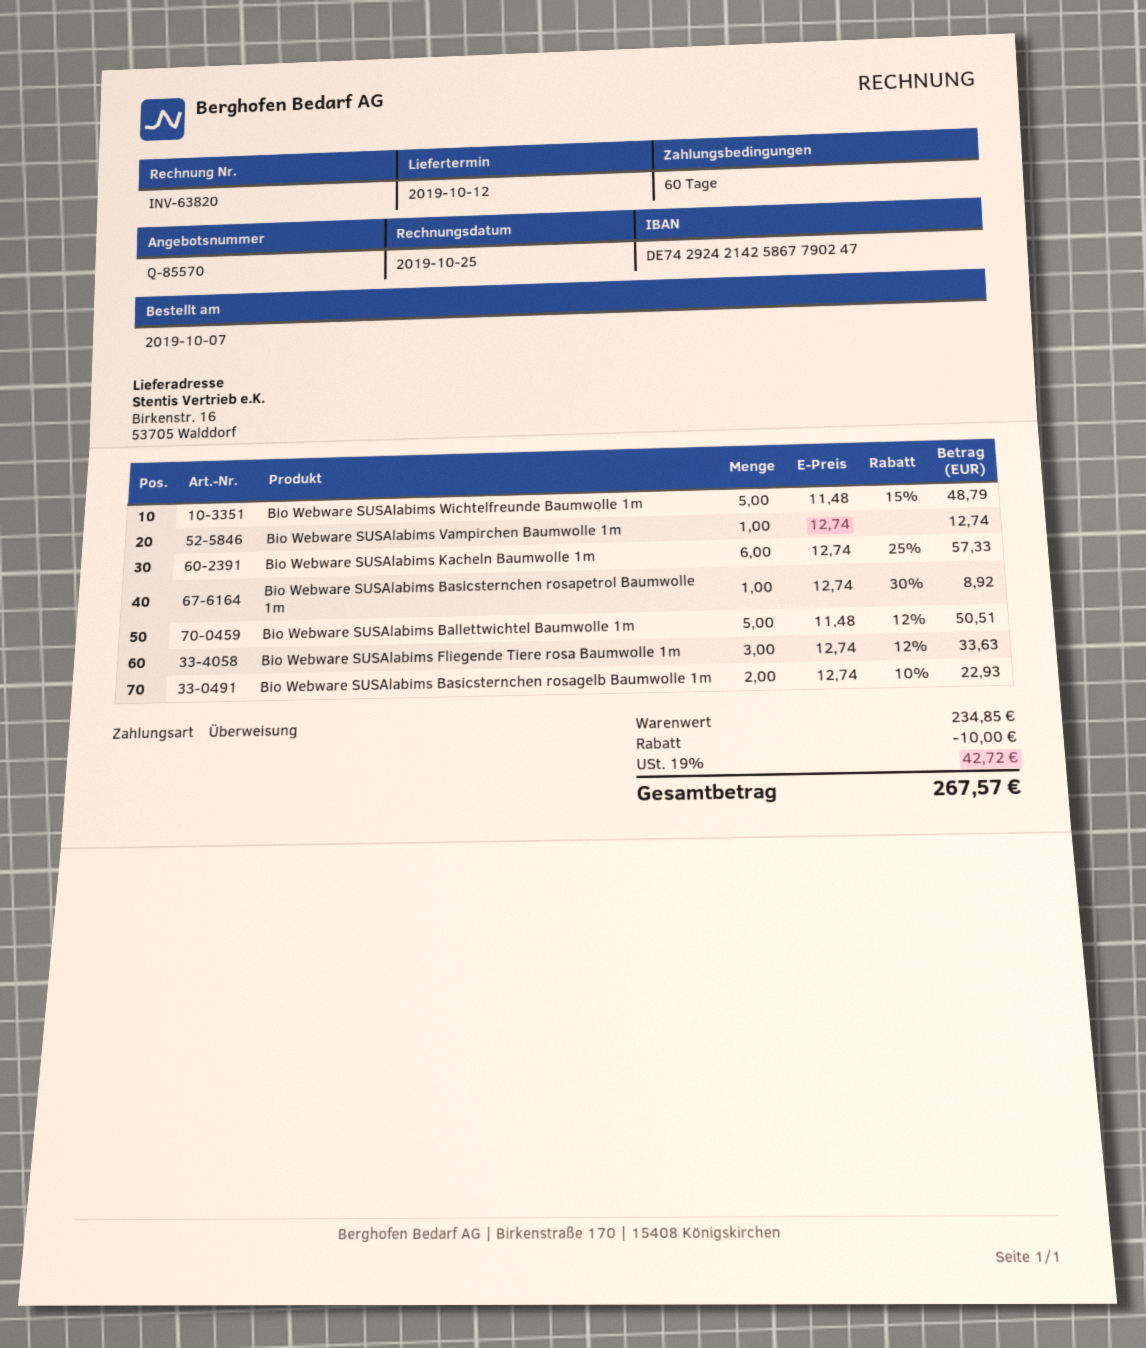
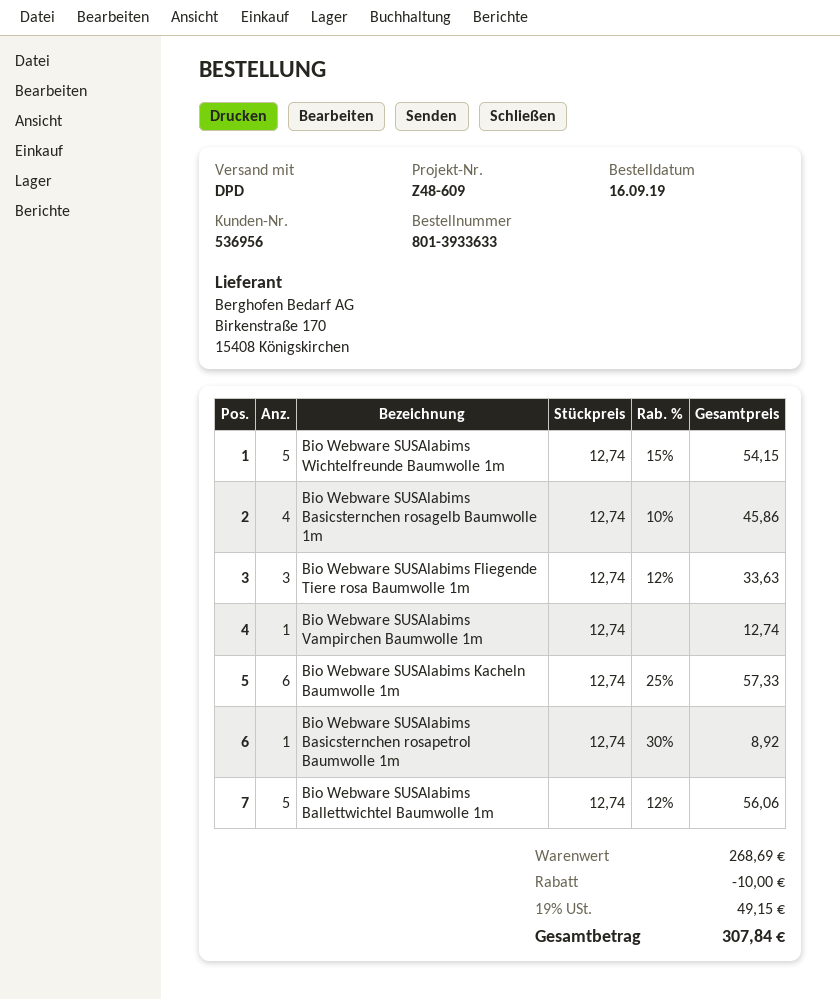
order date: 2019-10-07 -> 2019-09-16
Bio Webware SUSAlabims Wichtelfreunde Baumwolle 1m: 5 x 11.48 - 15% = 48.79 -> 5 x 12.74 - 15% = 54.15
Bio Webware SUSAlabims Ballettwichtel Baumwolle 1m: 5 x 11.48 - 12% = 50.51 -> 5 x 12.74 - 12% = 56.06
Bio Webware SUSAlabims Basicsternchen rosagelb Baumwolle 1m: 2 x 12.74 - 10% = 22.93 -> 4 x 12.74 - 10% = 45.86
subtotal: 234.85 -> 268.69
tax: 19% = 42.72 -> 19% = 49.15
total: 267.57 -> 307.84

